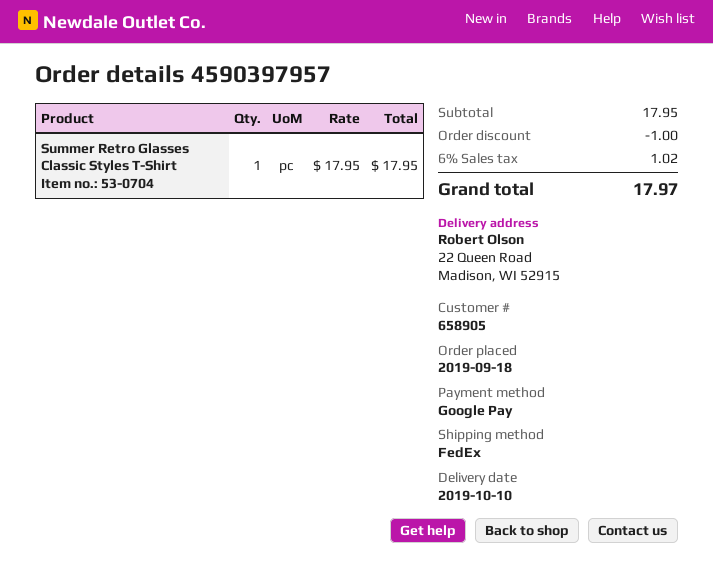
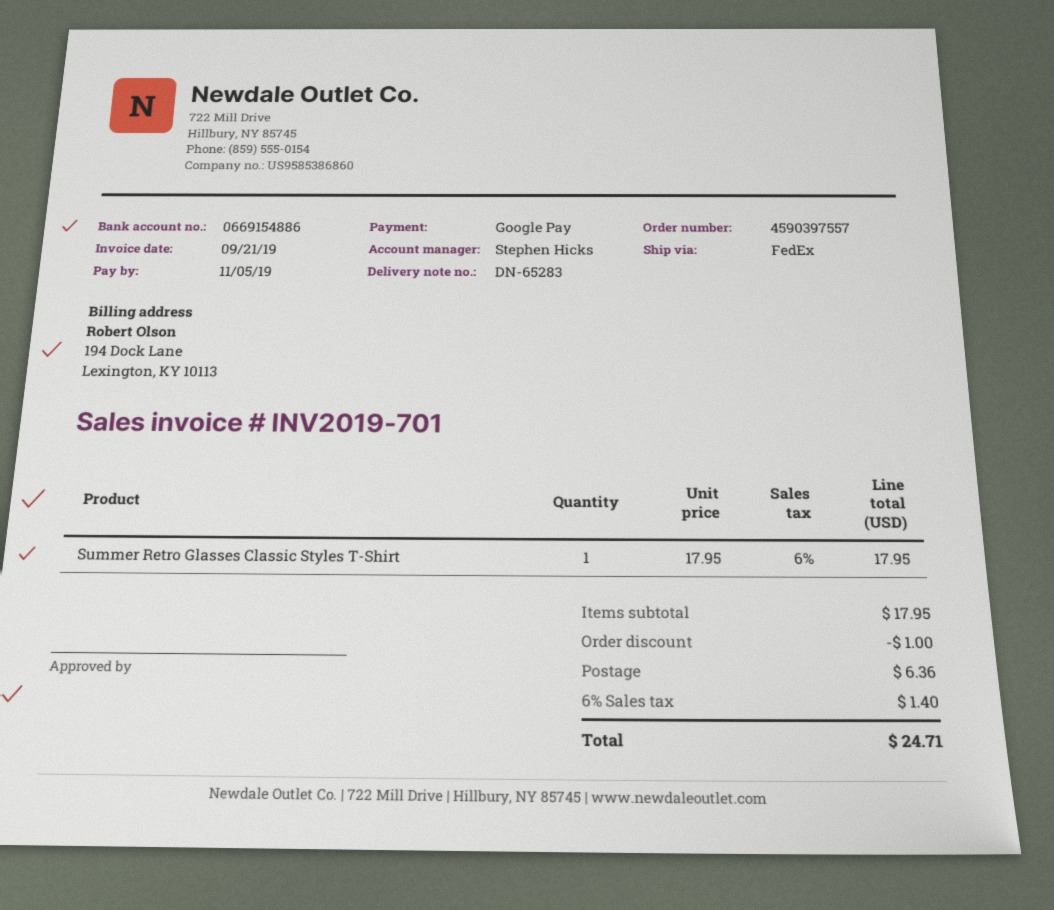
order number: 4590397957 -> 4590397557
shipping: none -> 6.36
tax: 6% = 1.02 -> 6% = 1.40
total: 17.97 -> 24.71

